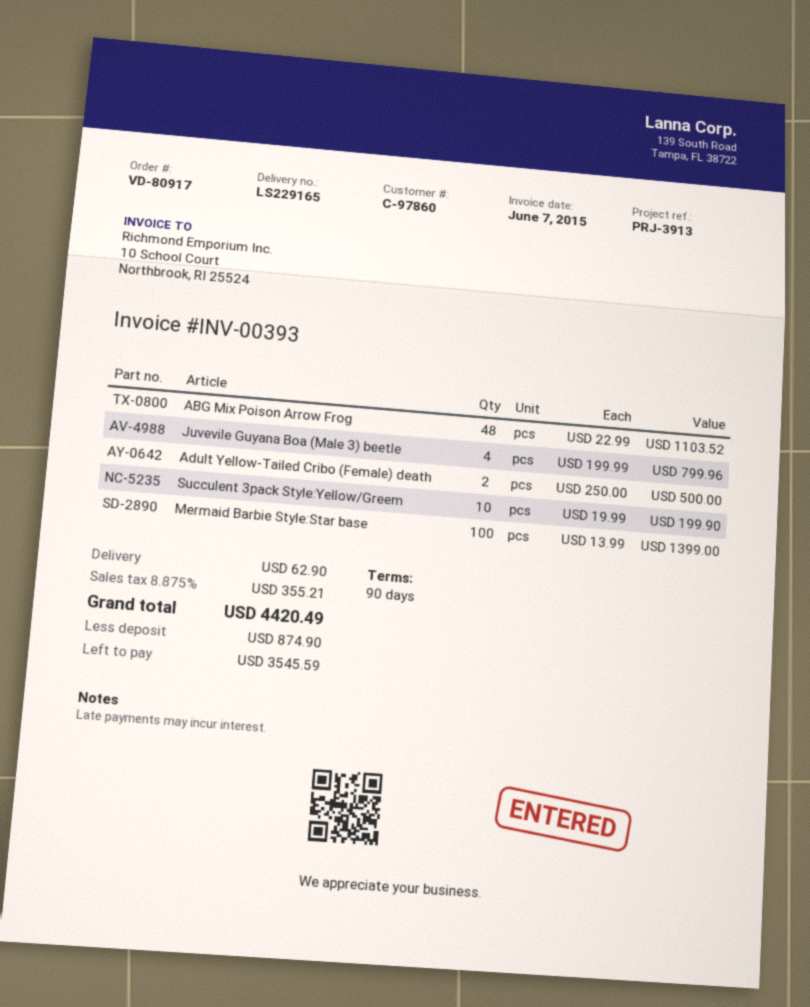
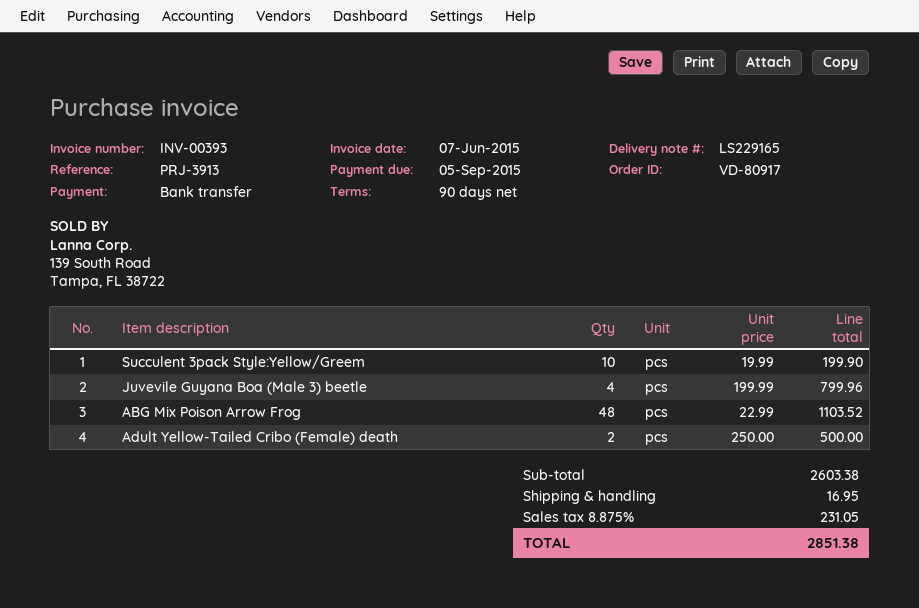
Mermaid Barbie Style:Star base: 100 x 13.99 = 1399.00 -> none
shipping: 62.90 -> 16.95
tax: 8.875% = 355.21 -> 8.875% = 231.05
total: 4420.49 -> 2851.38

